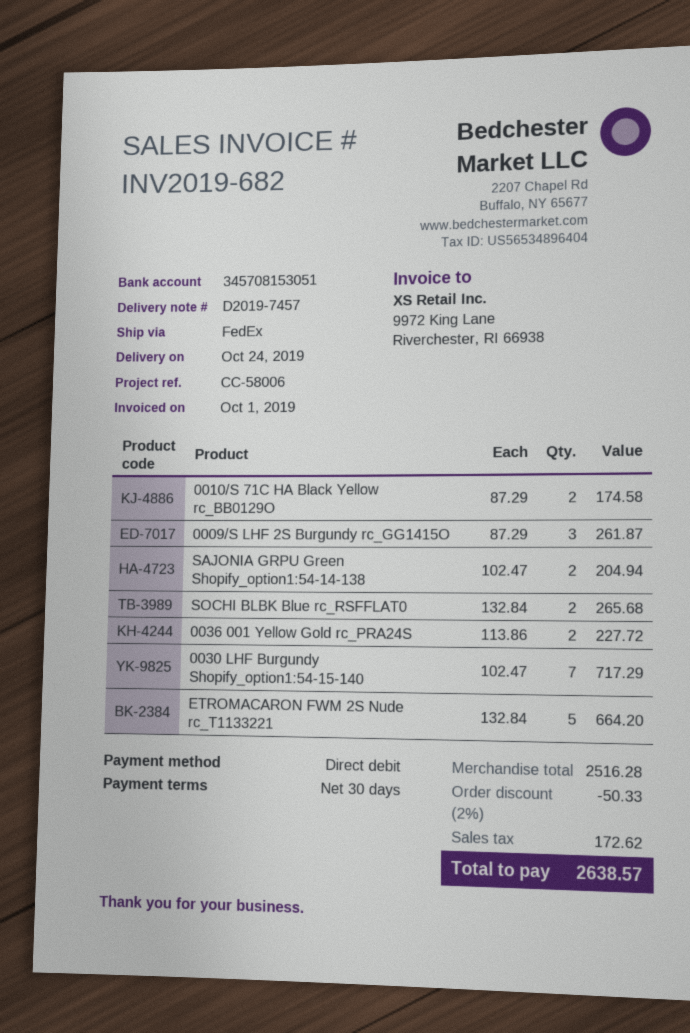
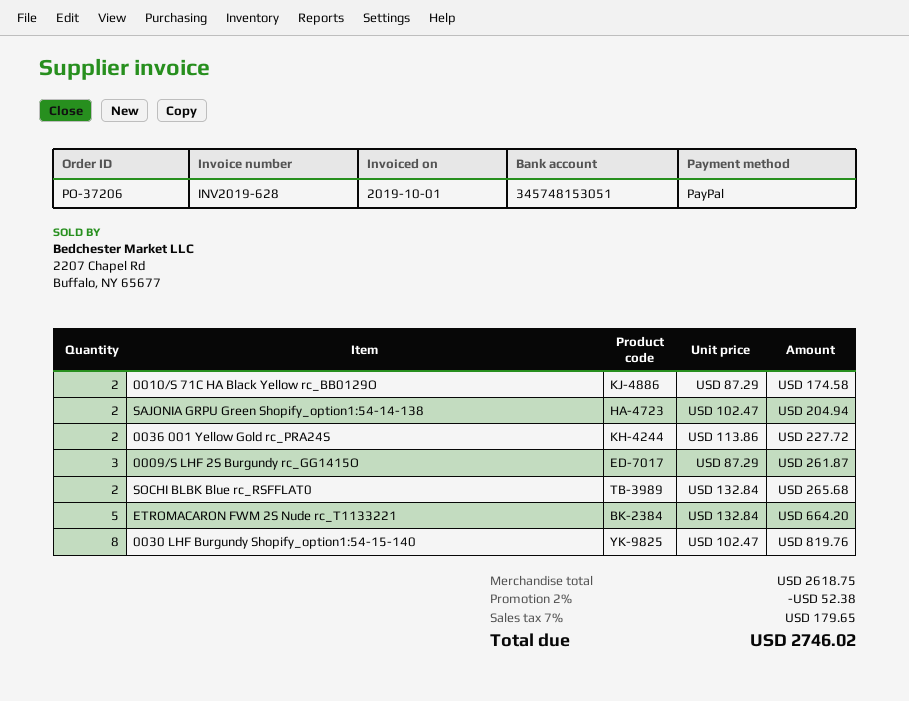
invoice number: INV2019-682 -> INV2019-628
payment method: direct debit -> PayPal
bank account: 345708153051 -> 345748153051
0030 LHF Burgundy Shopify_option1:54-15-140: 7 x 102.47 = 717.29 -> 8 x 102.47 = 819.76
subtotal: 2516.28 -> 2618.75
discount: 2% = 50.33 -> 2% = 52.38
tax: 172.62 -> 179.65
total: 2638.57 -> 2746.02

